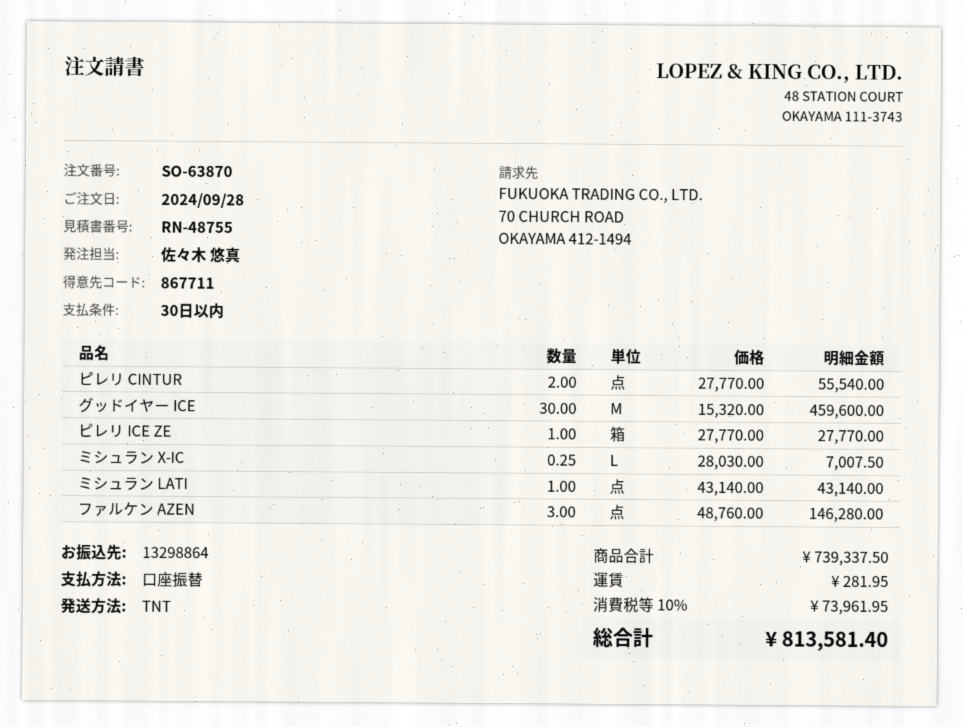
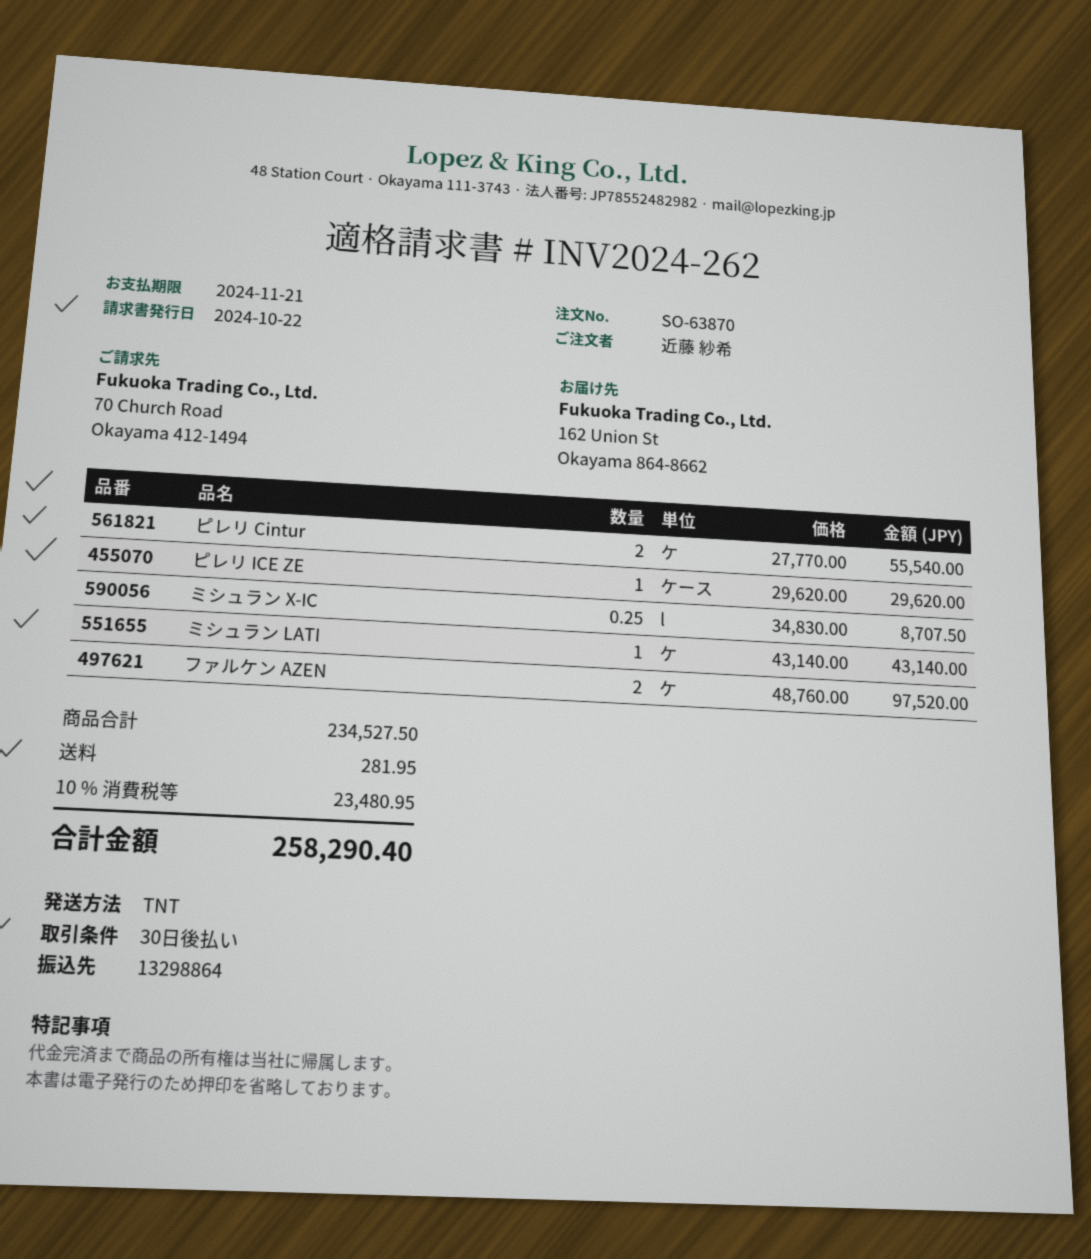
ordered by: 佐々木 悠真 -> 近藤 紗希
グッドイヤー ICE: 30 x 15320.00 = 459600.00 -> none
ピレリ ICE ZE: 1 x 27770.00 = 27770.00 -> 1 x 29620.00 = 29620.00
ミシュラン X-IC: 0.25 x 28030.00 = 7007.50 -> 0.25 x 34830.00 = 8707.50
ファルケン AZEN: 3 x 48760.00 = 146280.00 -> 2 x 48760.00 = 97520.00
subtotal: 739337.50 -> 234527.50
tax: 10% = 73961.95 -> 10% = 23480.95
total: 813581.40 -> 258290.40

